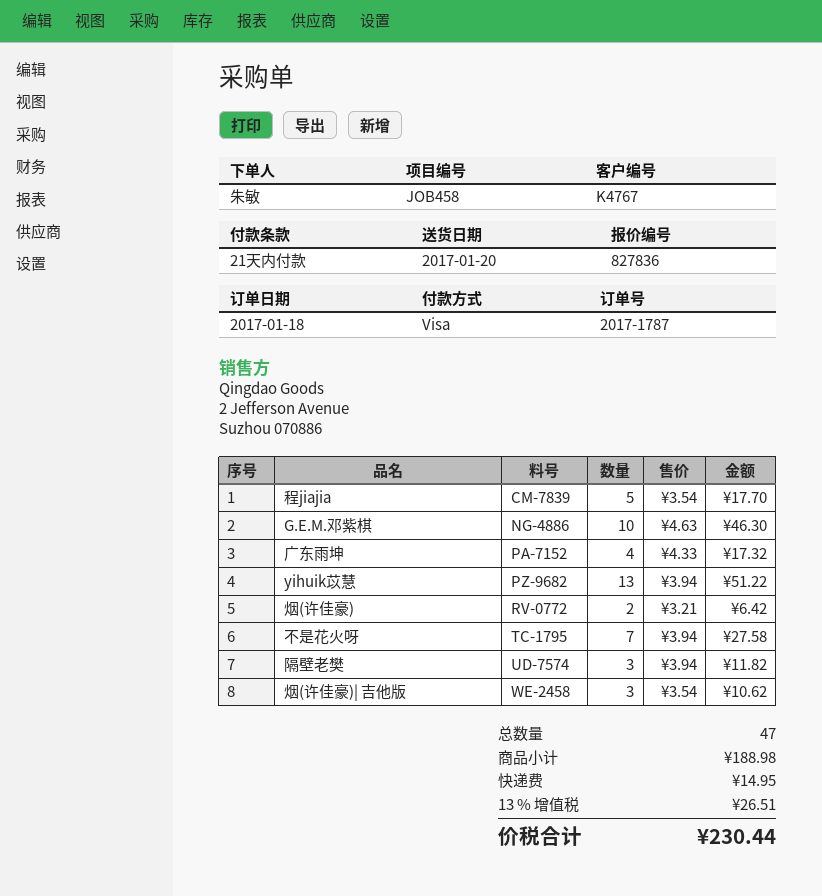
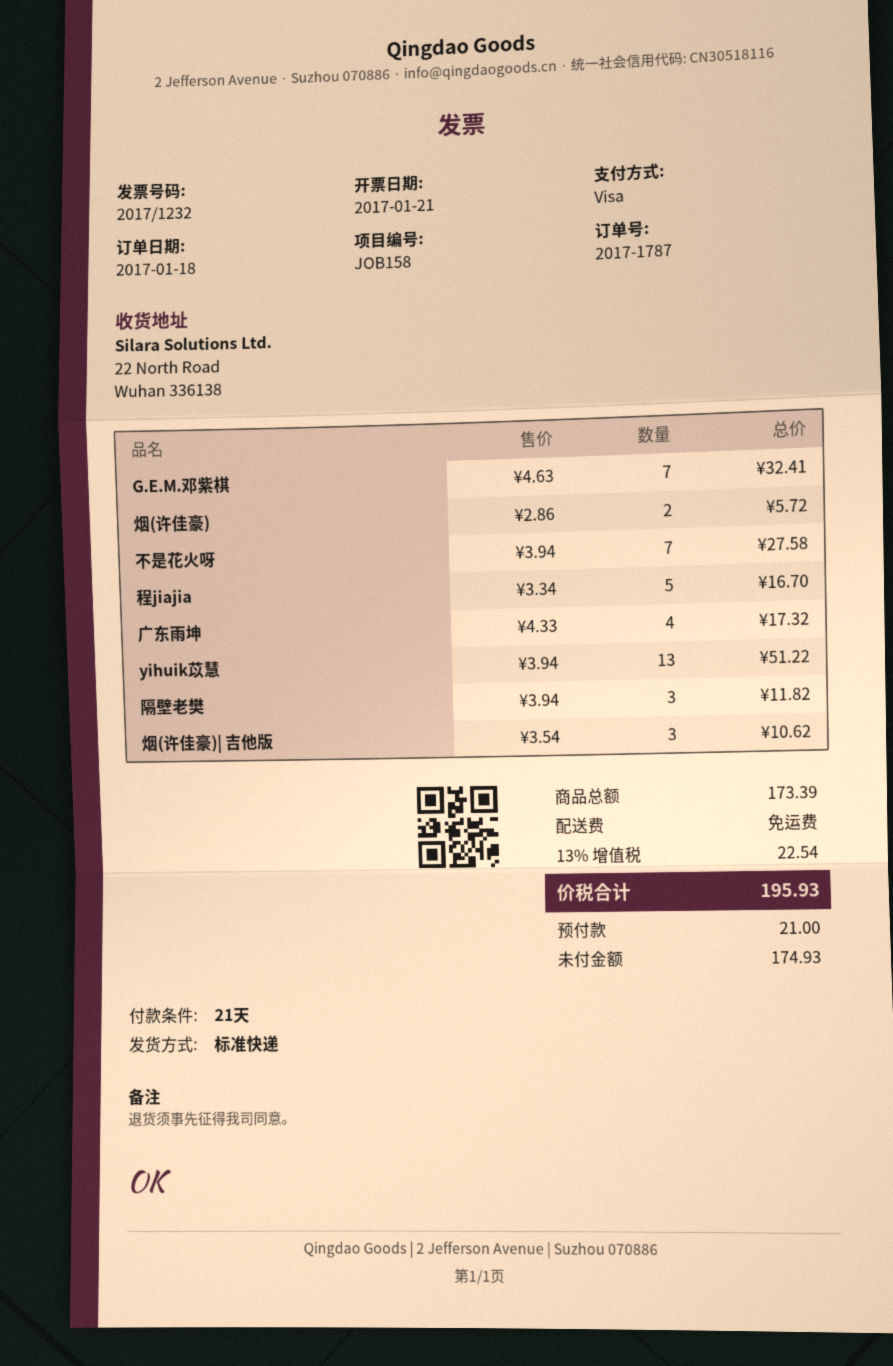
reference: JOB458 -> JOB158
程jiajia: 5 x 3.54 = 17.70 -> 5 x 3.34 = 16.70
G.E.M.邓紫棋: 10 x 4.63 = 46.30 -> 7 x 4.63 = 32.41
烟(许佳豪): 2 x 3.21 = 6.42 -> 2 x 2.86 = 5.72
subtotal: 188.98 -> 173.39
shipping: 14.95 -> 0.00
tax: 13% = 26.51 -> 13% = 22.54
total: 230.44 -> 195.93

